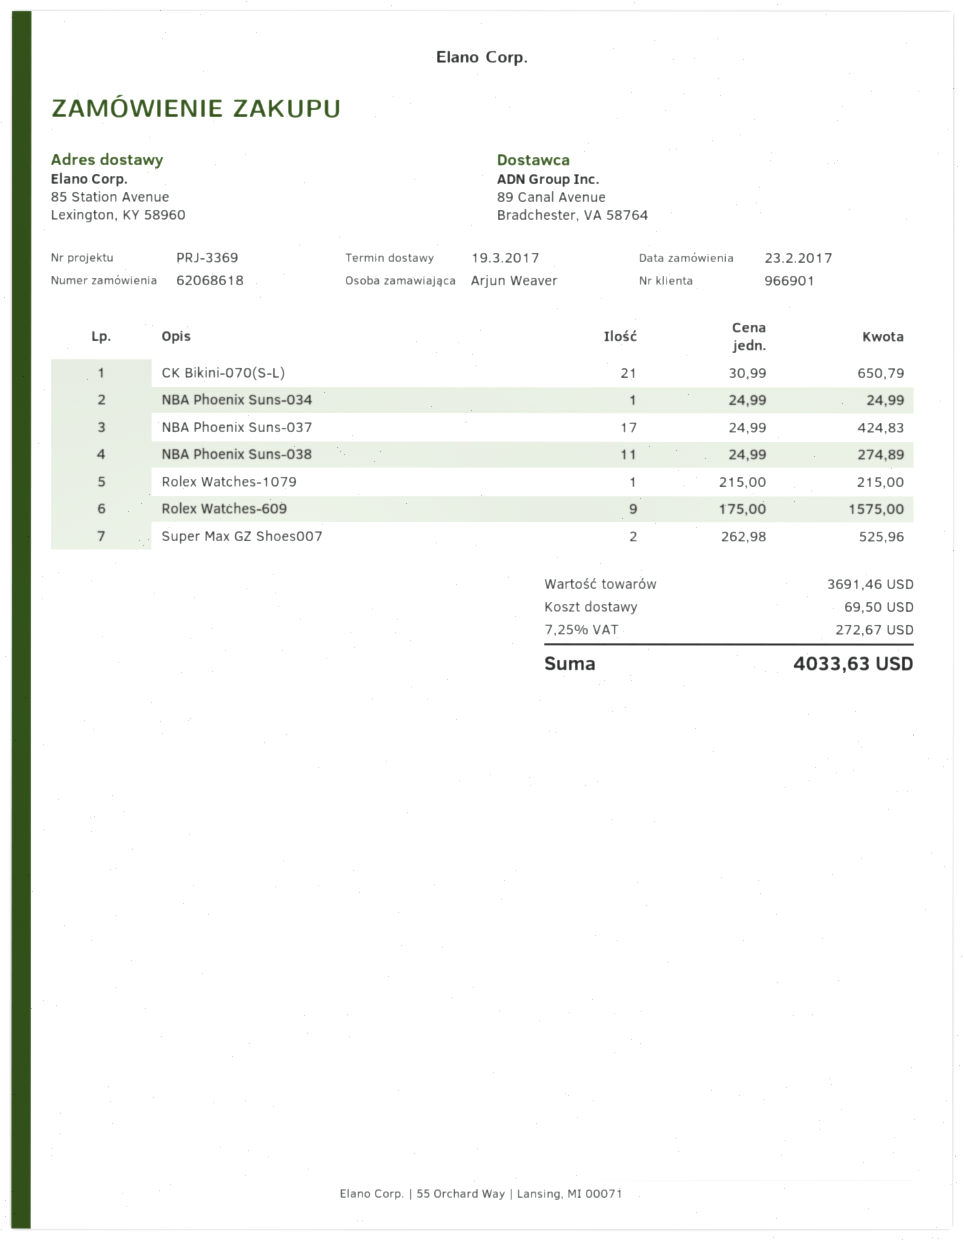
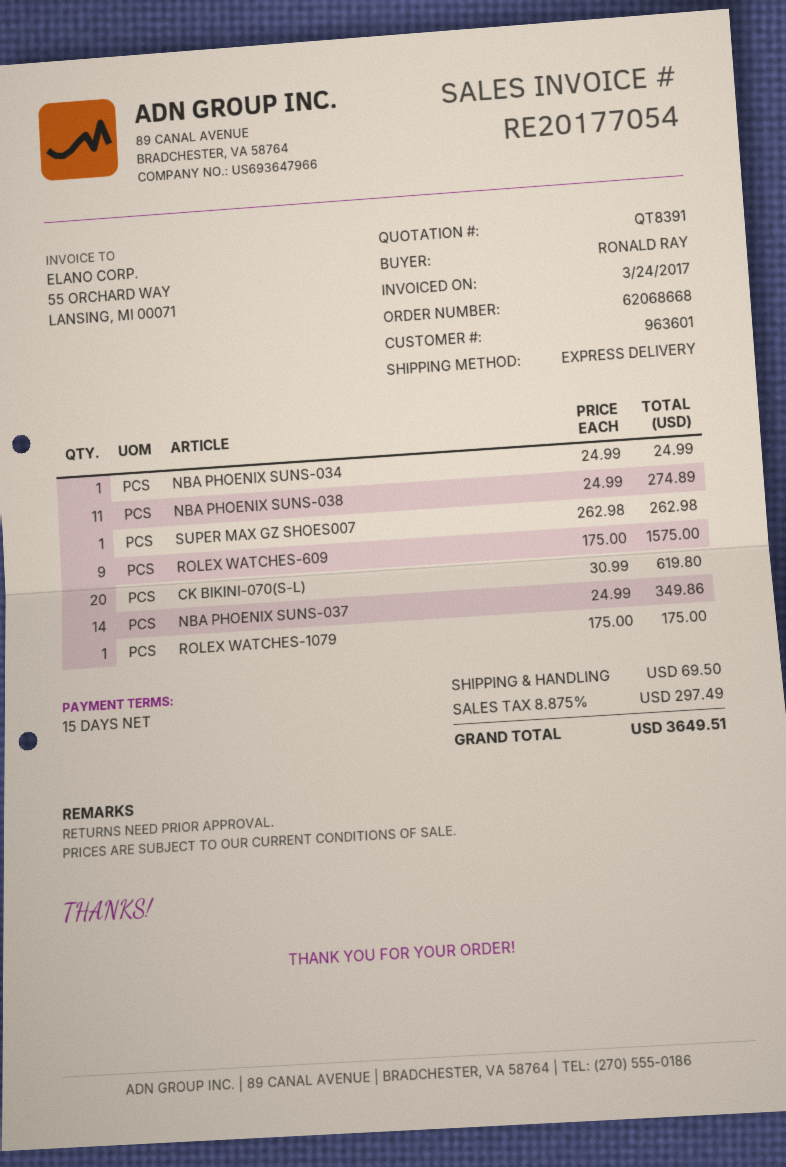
order number: 62068618 -> 62068668
customer number: 966901 -> 963601
ordered by: Arjun Weaver -> RONALD RAY
CK Bikini-070(S-L): 21 x 30.99 = 650.79 -> 20 x 30.99 = 619.80
NBA Phoenix Suns-037: 17 x 24.99 = 424.83 -> 14 x 24.99 = 349.86
Rolex Watches-1079: 1 x 215.00 = 215.00 -> 1 x 175.00 = 175.00
Super Max GZ Shoes007: 2 x 262.98 = 525.96 -> 1 x 262.98 = 262.98
tax: 7.25% = 272.67 -> 8.875% = 297.49
total: 4033.63 -> 3649.51

